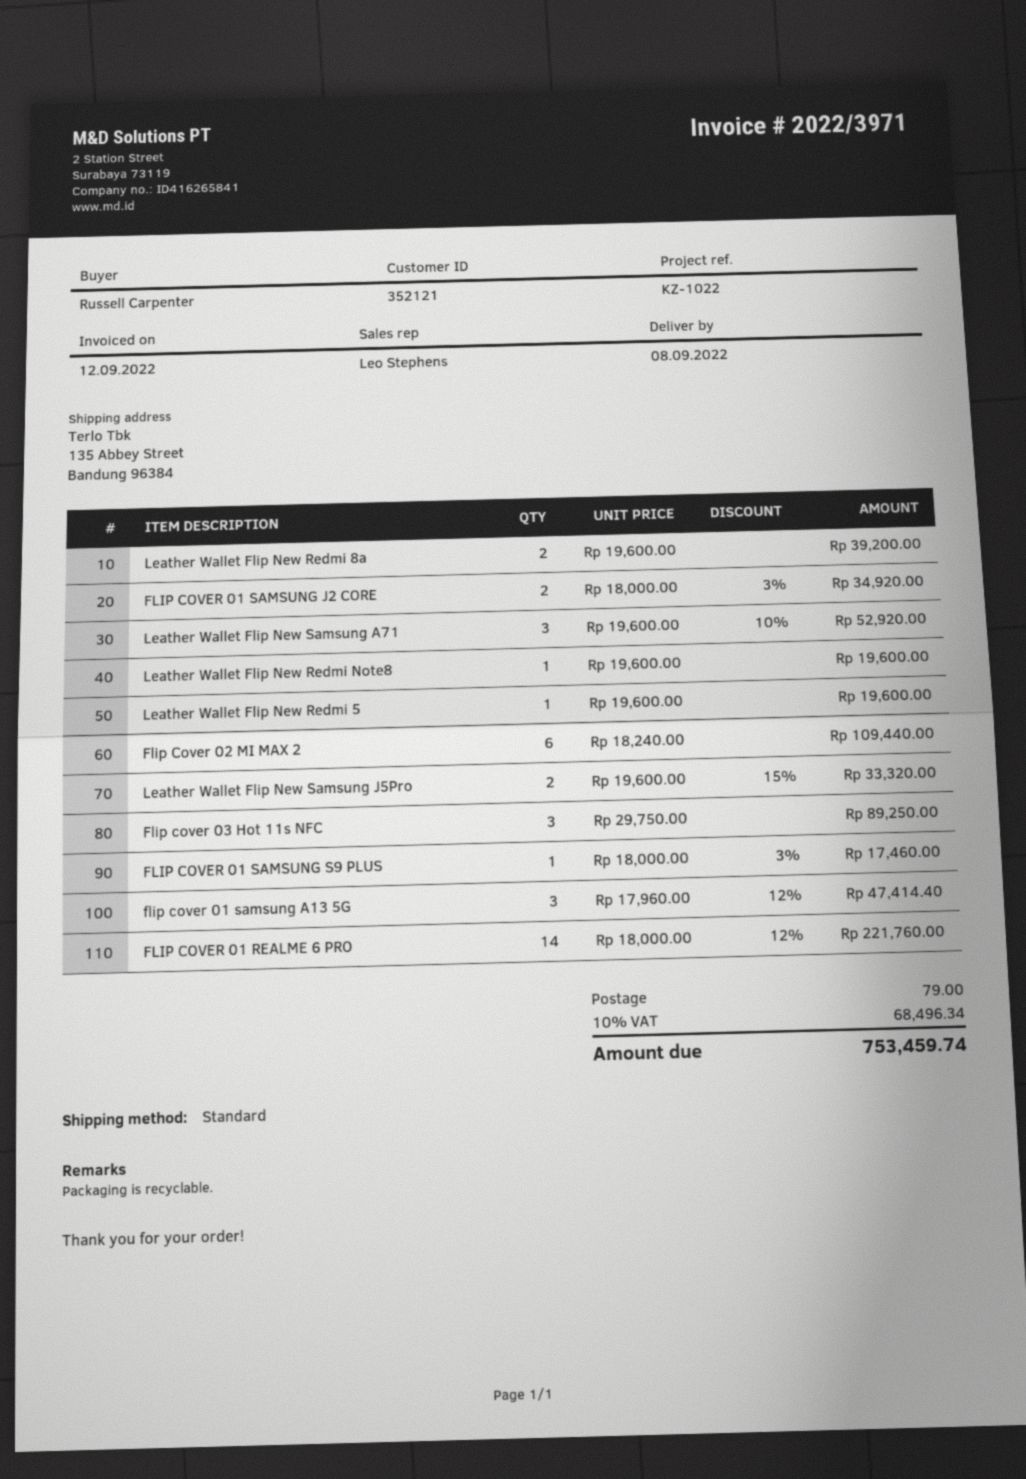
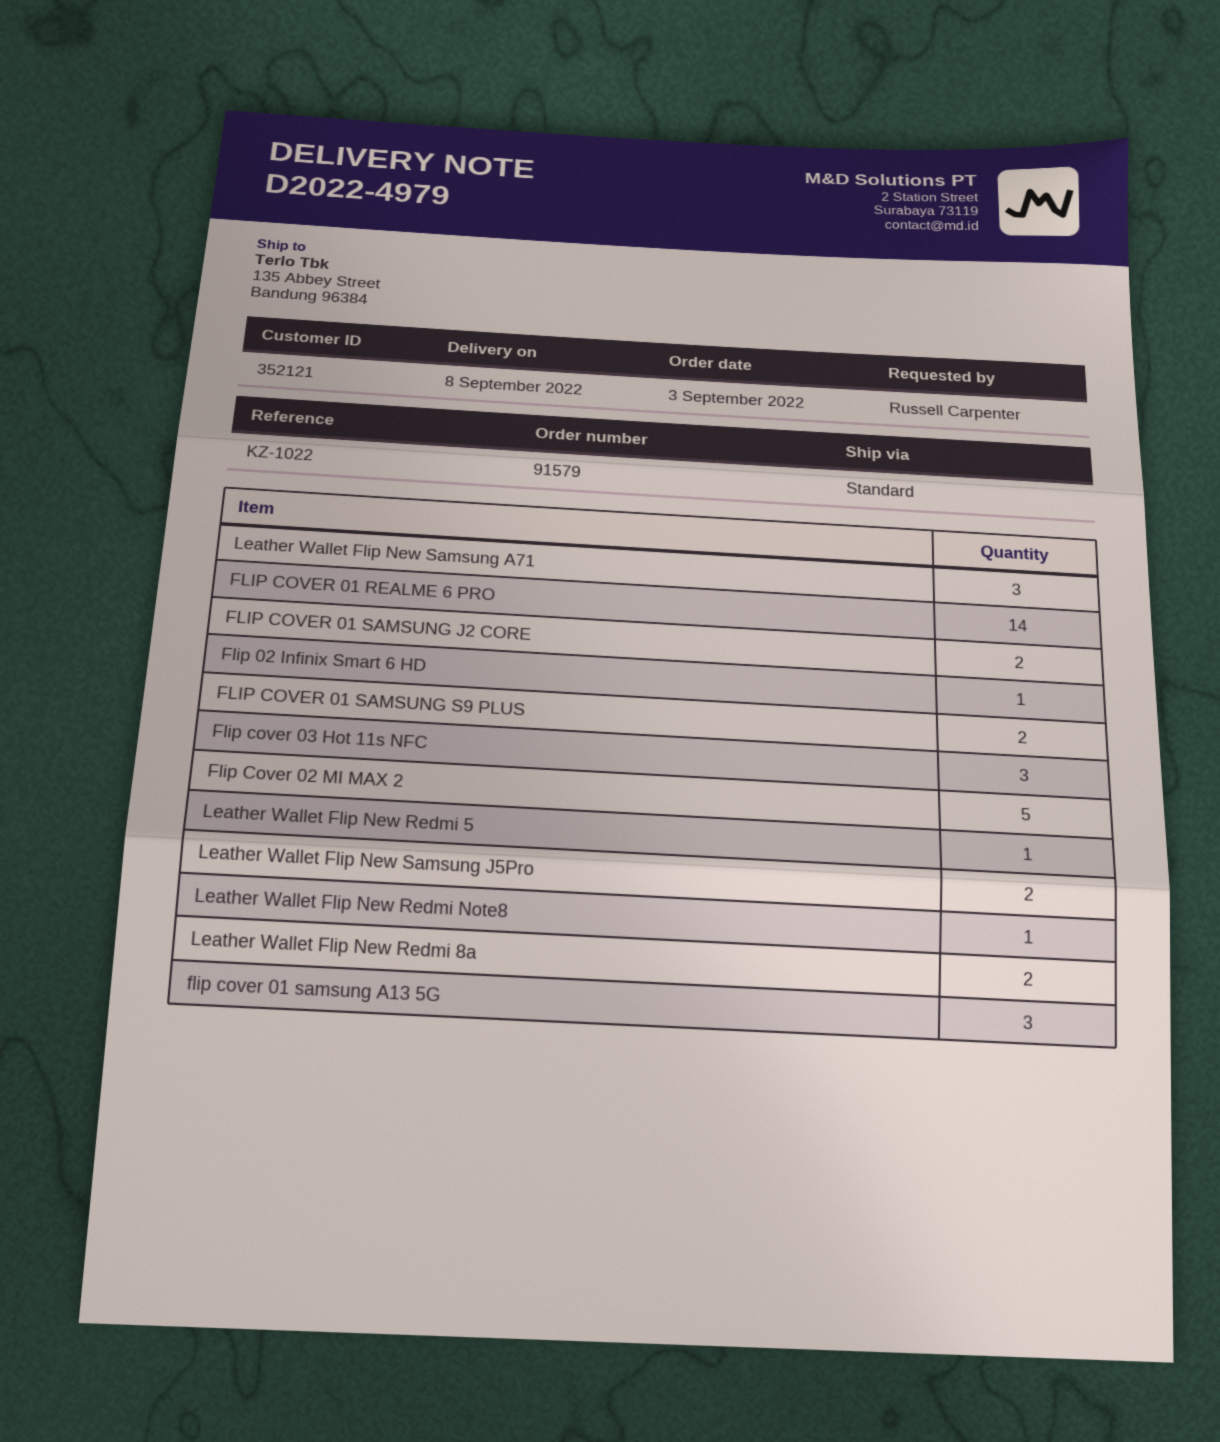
Flip Cover 02 MI MAX 2: 6 -> 5
FLIP COVER 01 SAMSUNG S9 PLUS: 1 -> 2
Flip 02 Infinix Smart 6 HD: none -> 1

